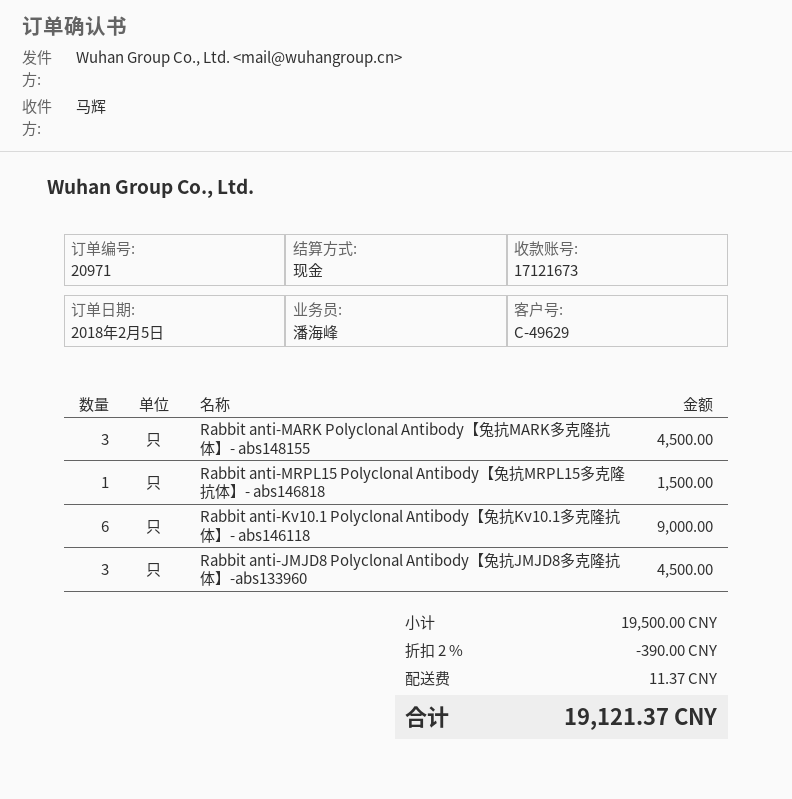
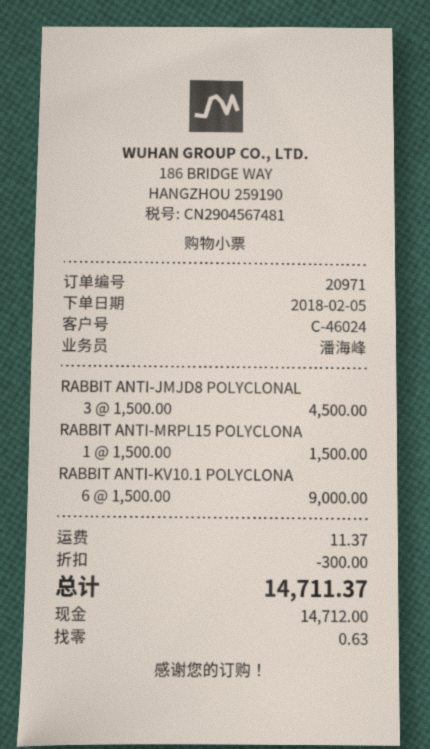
customer number: C-49629 -> C-46024
Rabbit anti-MARK Polyclonal Antibody【兔抗MARK多克隆抗体】- abs148155: 3 for 4500.00 -> none
discount: 390.00 -> 300.00
total: 19121.37 -> 14711.37

